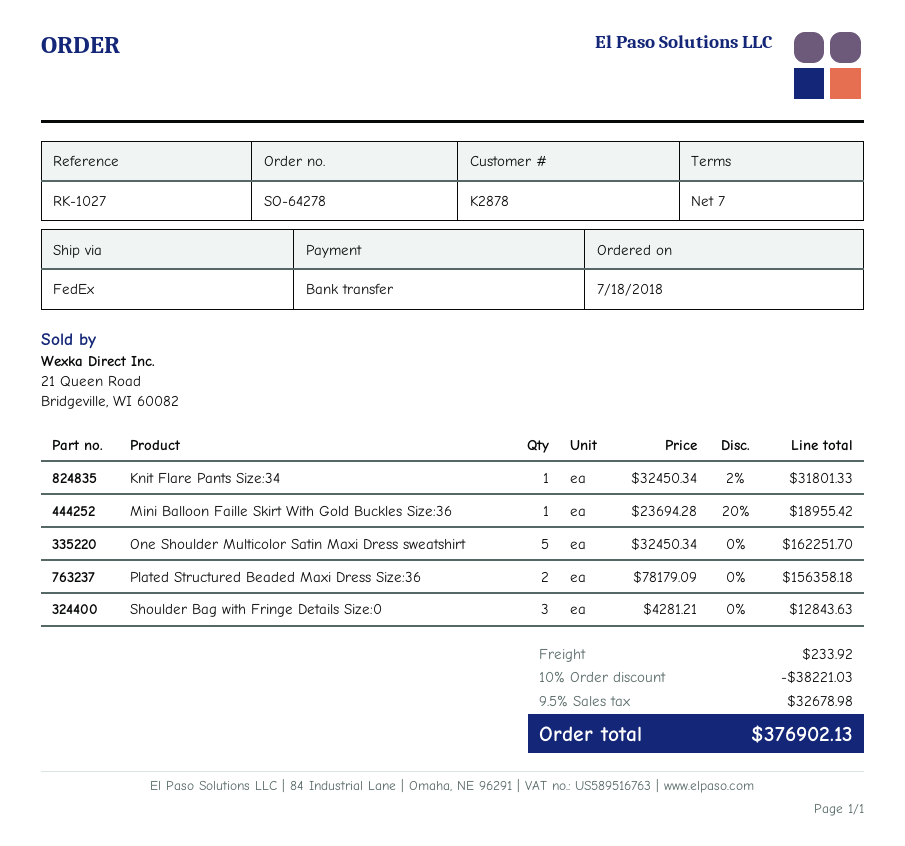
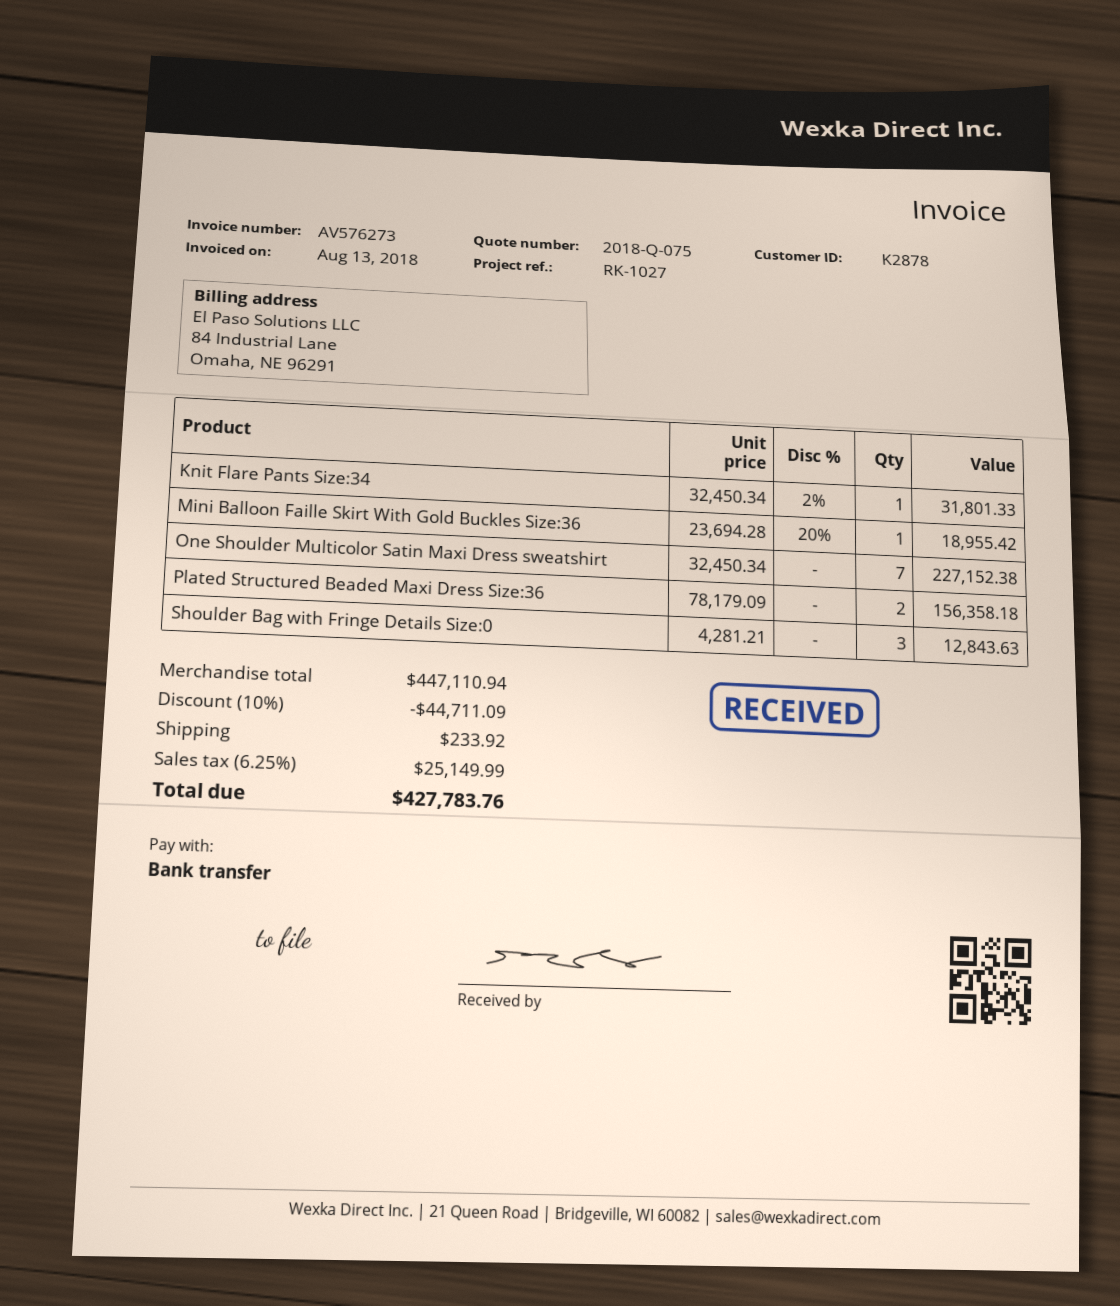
One Shoulder Multicolor Satin Maxi Dress sweatshirt: 5 x 32450.34 = 162251.70 -> 7 x 32450.34 = 227152.38
discount: 10% = 38221.03 -> 10% = 44711.09
tax: 9.5% = 32678.98 -> 6.25% = 25149.99
total: 376902.13 -> 427783.76

